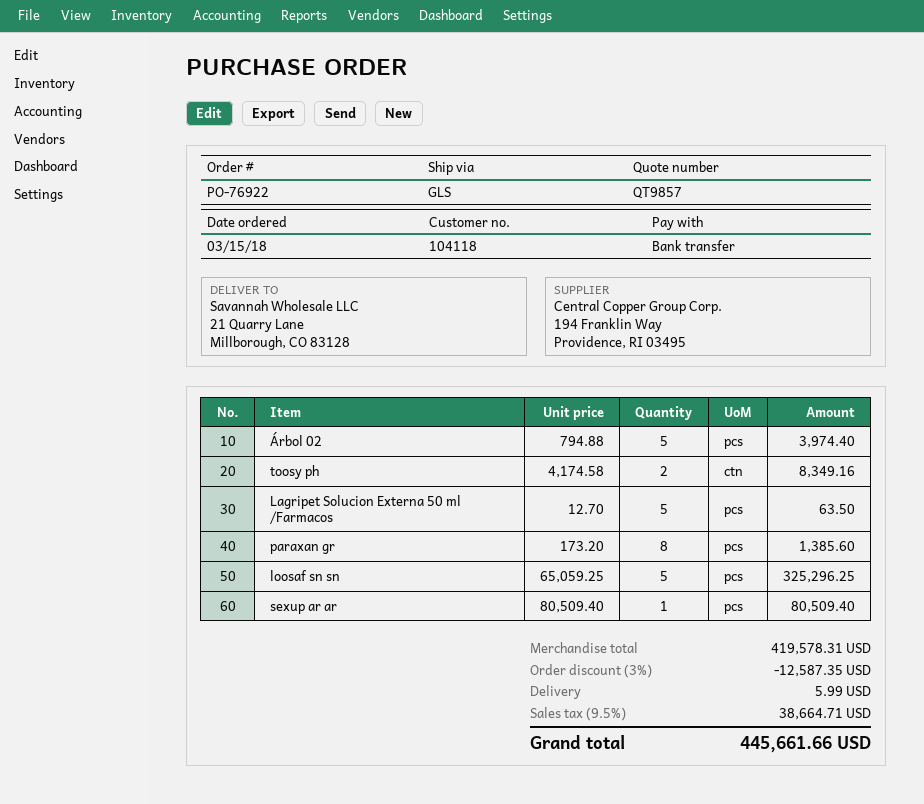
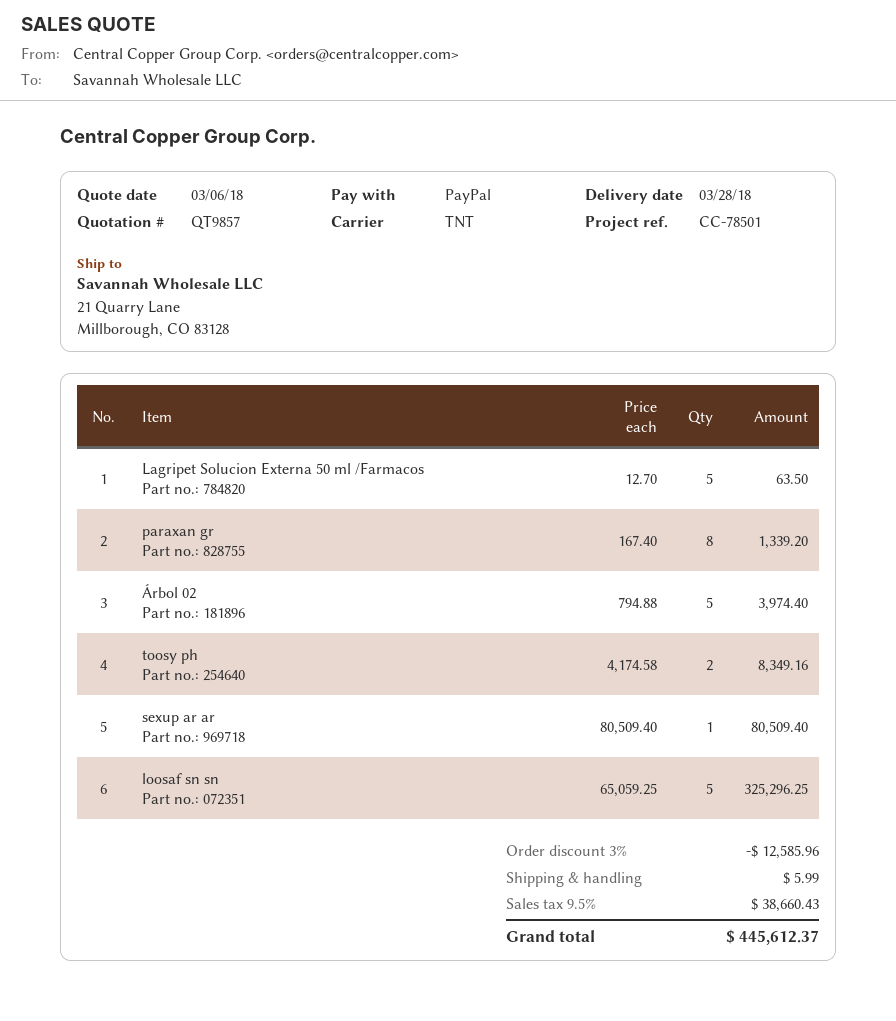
payment method: bank transfer -> PayPal
shipping method: GLS -> TNT
paraxan gr: 8 x 173.20 = 1385.60 -> 8 x 167.40 = 1339.20
discount: 3% = 12587.35 -> 3% = 12585.96
tax: 9.5% = 38664.71 -> 9.5% = 38660.43
total: 445661.66 -> 445612.37

